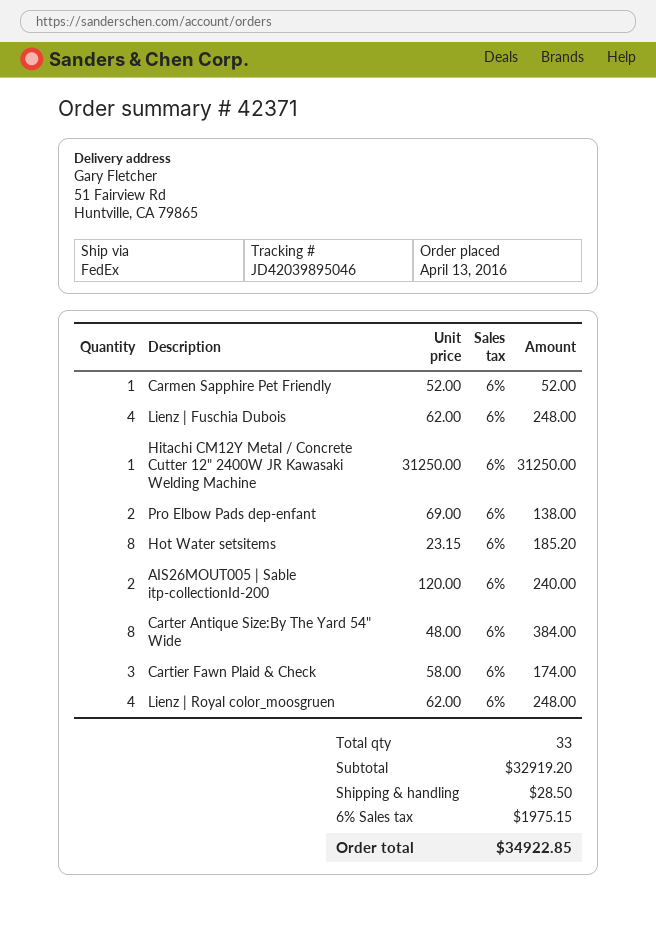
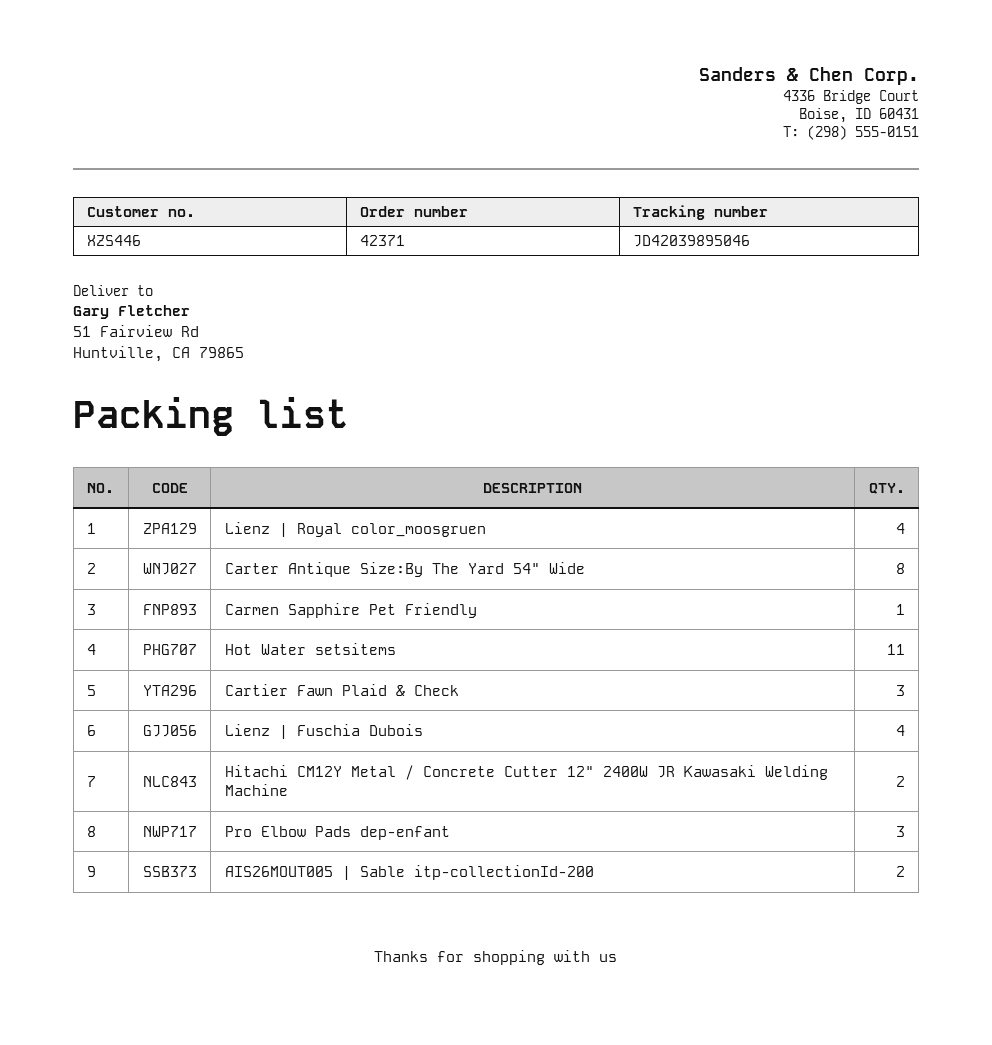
Hitachi CM12Y Metal / Concrete Cutter 12" 2400W JR Kawasaki Welding Machine: 1 -> 2
Pro Elbow Pads dep-enfant: 2 -> 3
Hot Water setsitems: 8 -> 11

